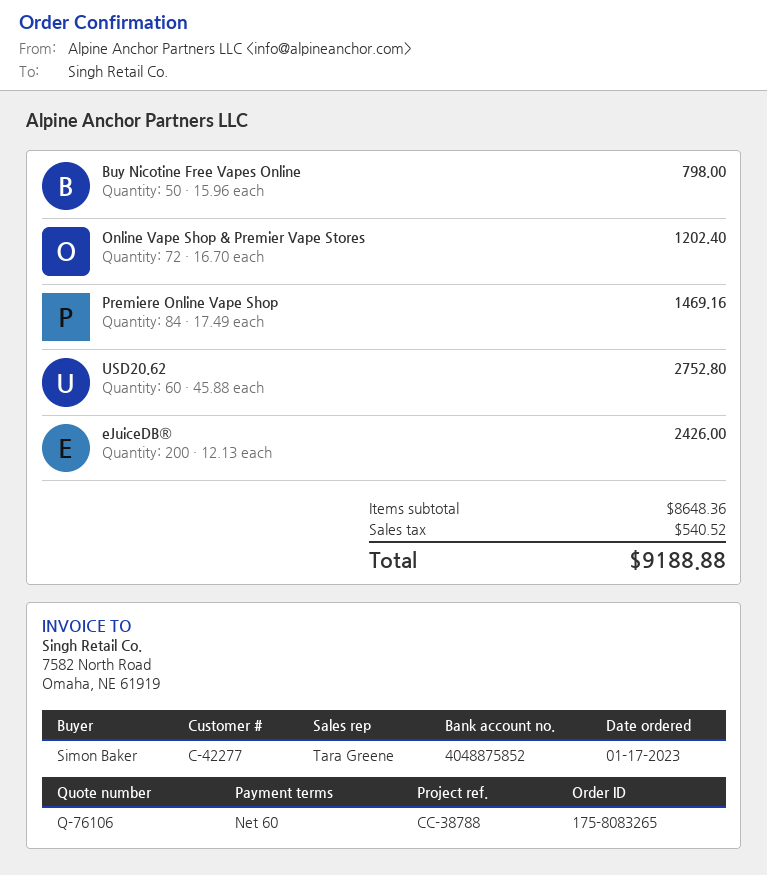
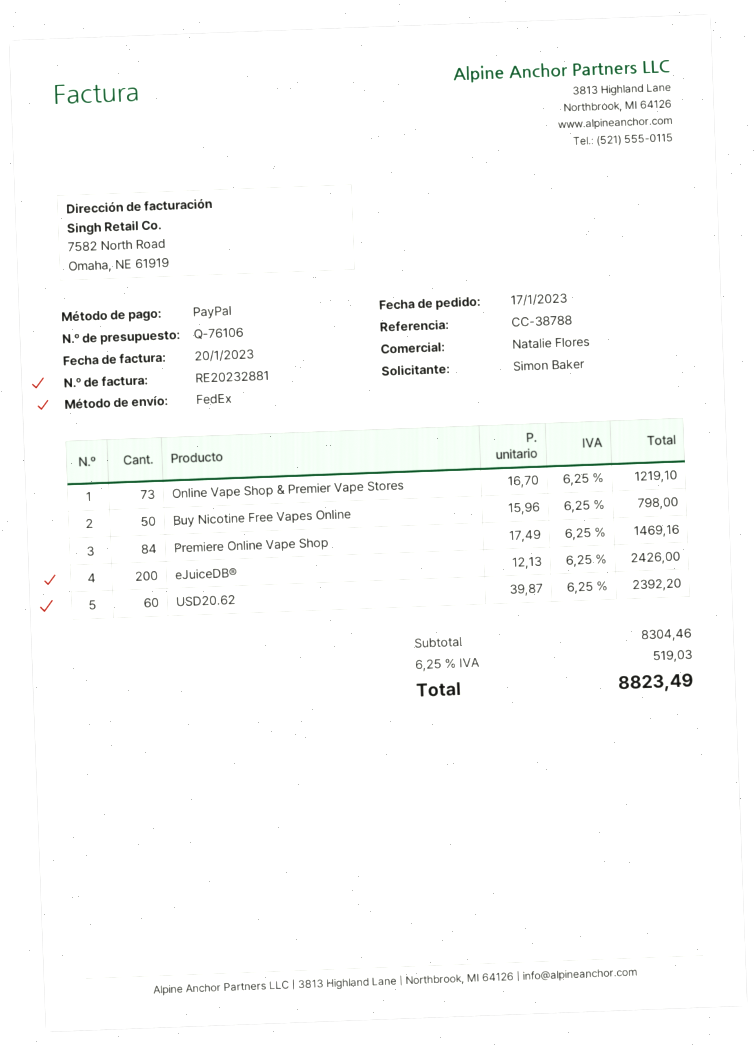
sales rep: Tara Greene -> Natalie Flores
Online Vape Shop & Premier Vape Stores: 72 x 16.70 = 1202.40 -> 73 x 16.70 = 1219.10
USD20.62: 60 x 45.88 = 2752.80 -> 60 x 39.87 = 2392.20
subtotal: 8648.36 -> 8304.46
tax: 540.52 -> 519.03
total: 9188.88 -> 8823.49

